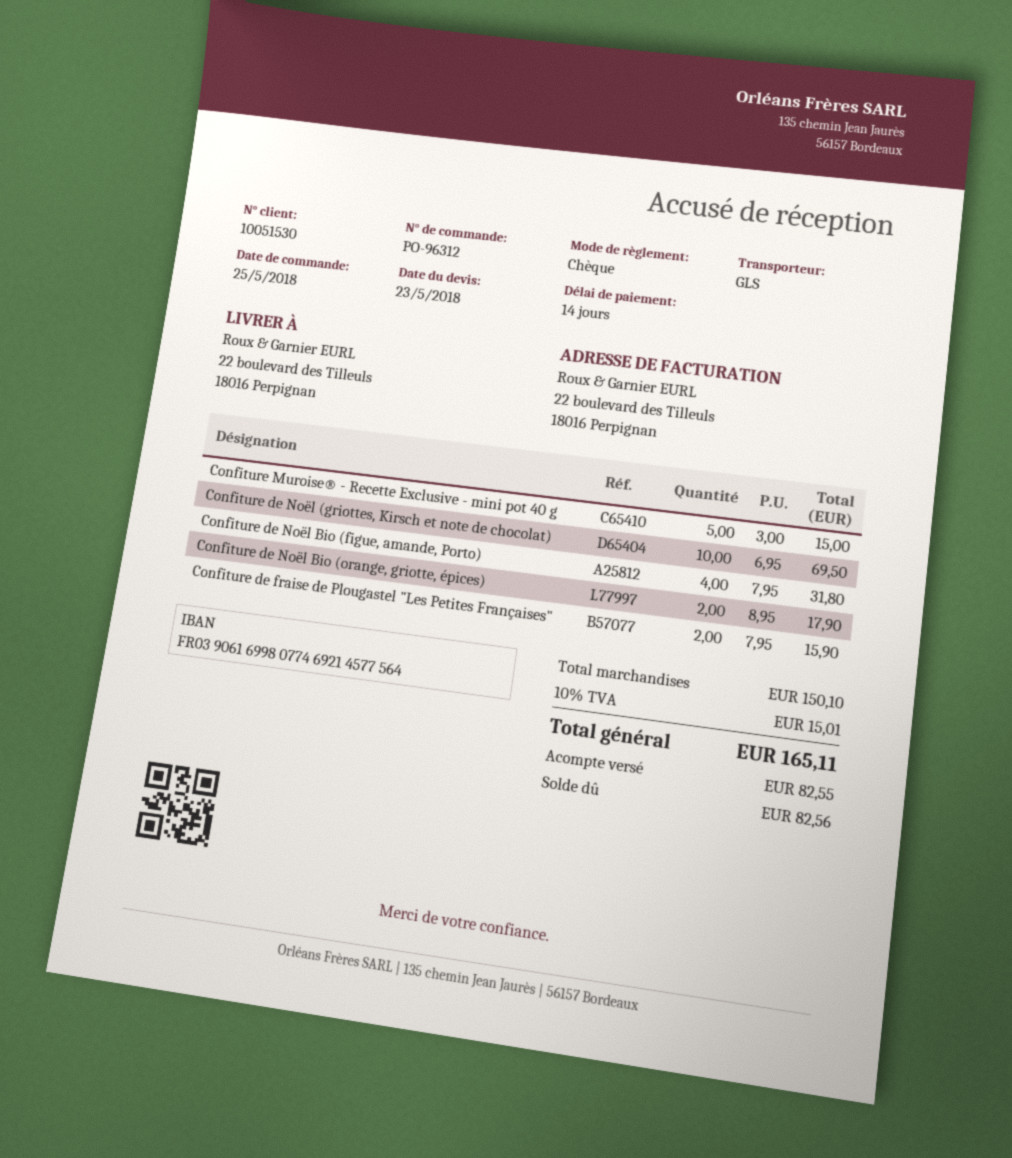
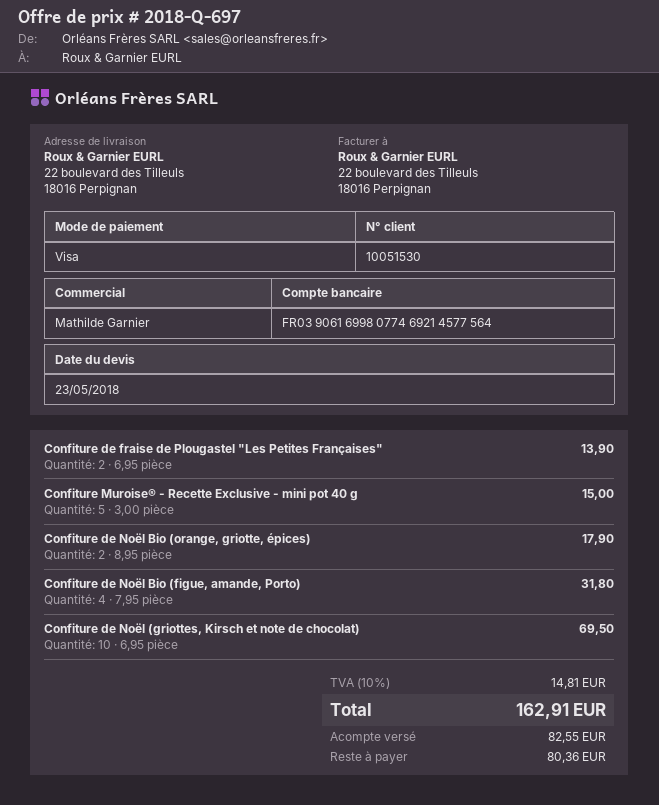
payment method: cheque -> Visa
Confiture de fraise de Plougastel "Les Petites Françaises": 2 x 7.95 = 15.90 -> 2 x 6.95 = 13.90
tax: 10% = 15.01 -> 10% = 14.81
total: 165.11 -> 162.91
balance: 82.56 -> 80.36

